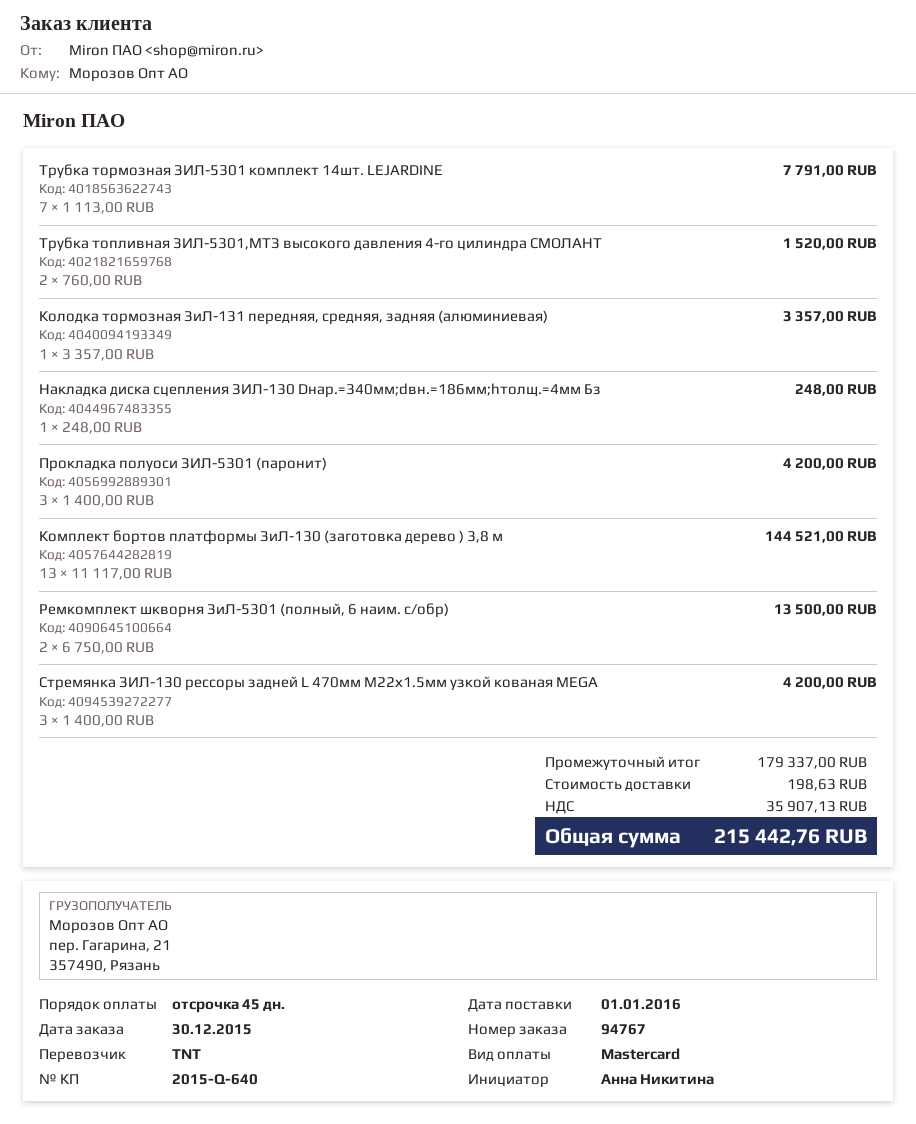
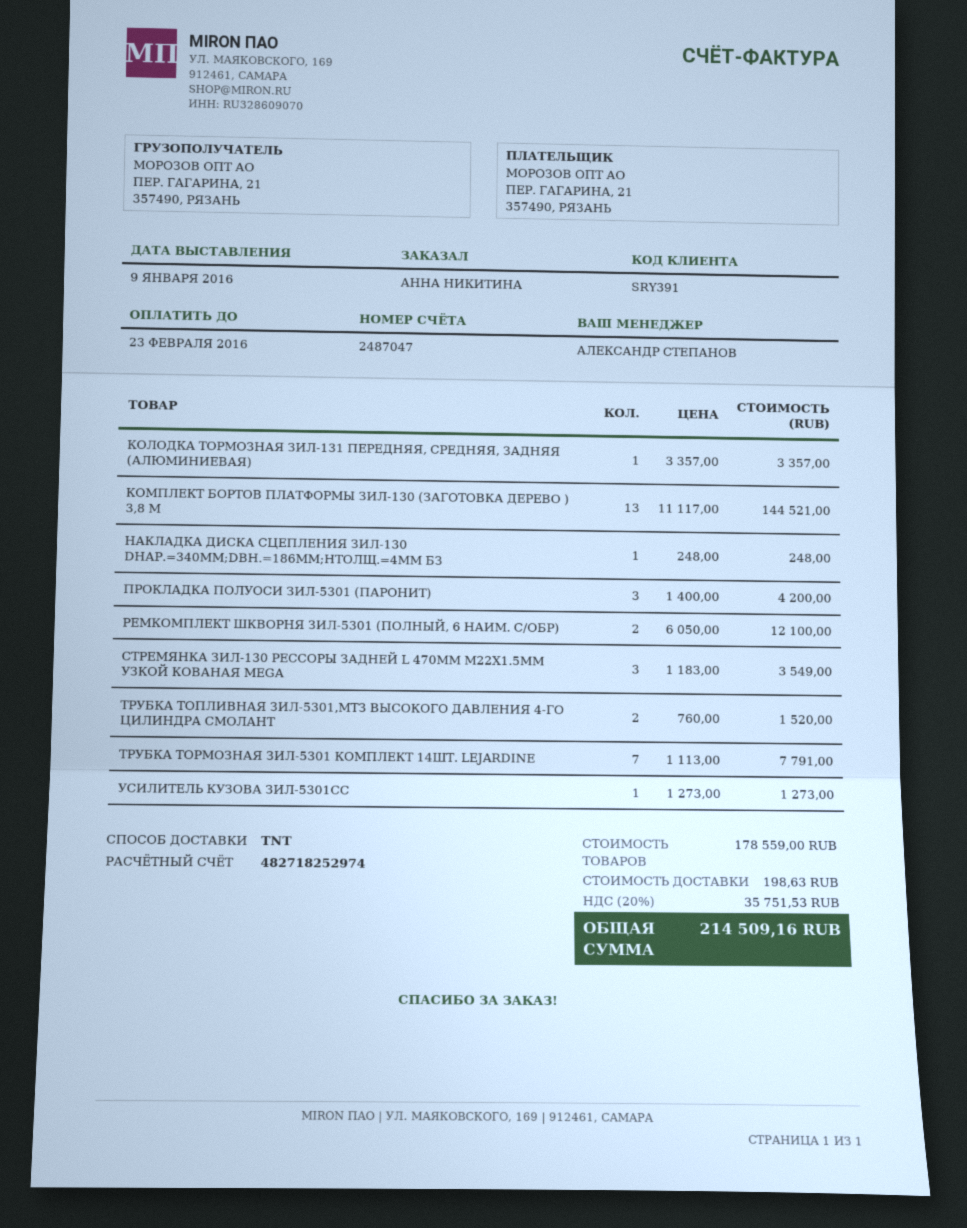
Ремкомплект шкворня ЗиЛ-5301 (полный, 6 наим. с/обр): 2 x 6750.00 = 13500.00 -> 2 x 6050.00 = 12100.00
Стремянка ЗИЛ-130 рессоры задней L 470мм М22х1.5мм узкой кованая MEGA: 3 x 1400.00 = 4200.00 -> 3 x 1183.00 = 3549.00
УСИЛИТЕЛЬ КУЗОВА ЗИЛ-5301СС: none -> 1 x 1273.00 = 1273.00
subtotal: 179337.00 -> 178559.00
tax: 35907.13 -> 35751.53
total: 215442.76 -> 214509.16

